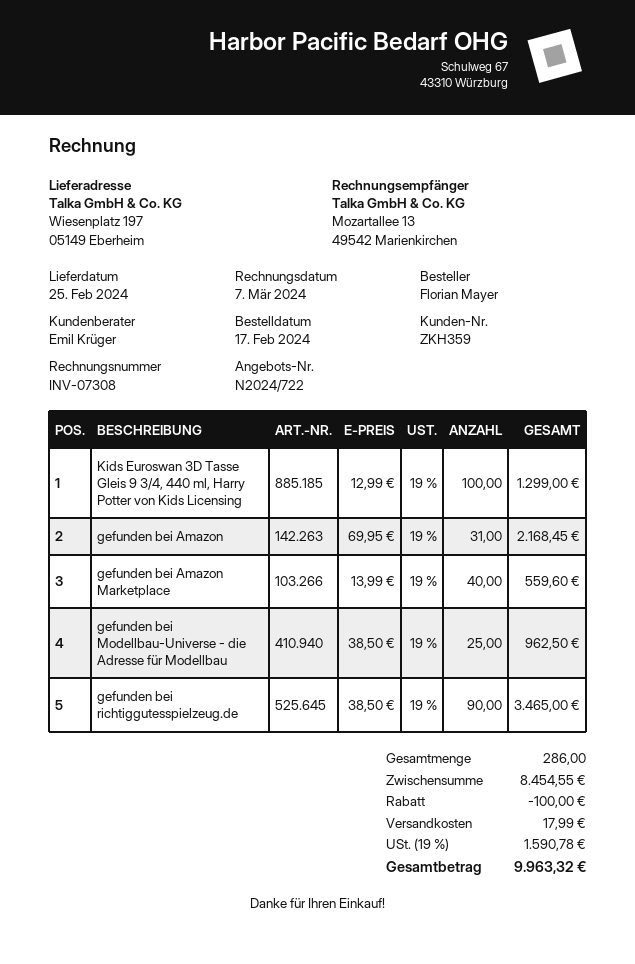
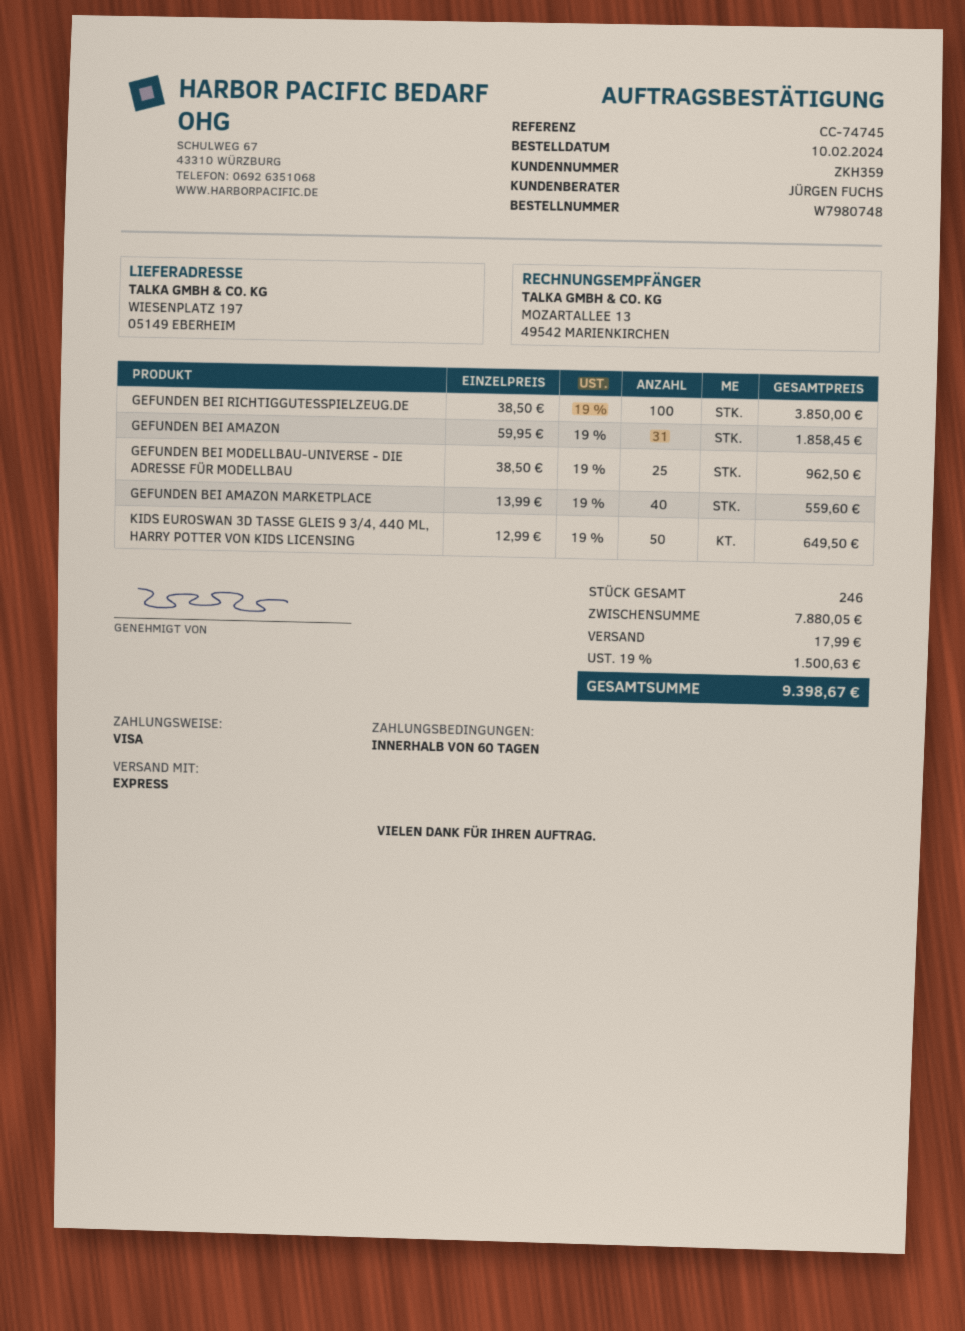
order date: 2024-02-17 -> 2024-02-10
sales rep: Emil Krüger -> JÜRGEN FUCHS
Kids Euroswan 3D Tasse Gleis 9 3/4, 440 ml, Harry Potter von Kids Licensing: 100 x 12.99 = 1299.00 -> 50 x 12.99 = 649.50
gefunden bei Amazon: 31 x 69.95 = 2168.45 -> 31 x 59.95 = 1858.45
gefunden bei richtiggutesspielzeug.de: 90 x 38.50 = 3465.00 -> 100 x 38.50 = 3850.00
total quantity: 286 -> 246
subtotal: 8454.55 -> 7880.05
discount: 100.00 -> none
tax: 19% = 1590.78 -> 19% = 1500.63
total: 9963.32 -> 9398.67

